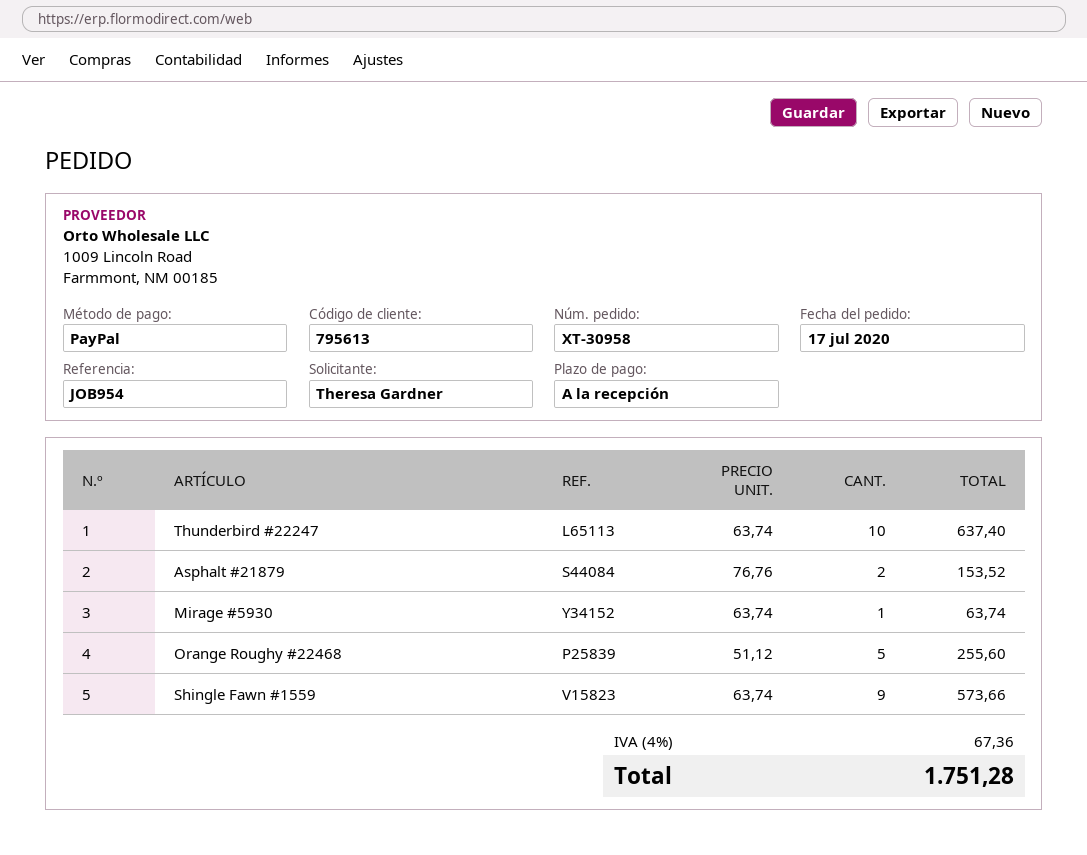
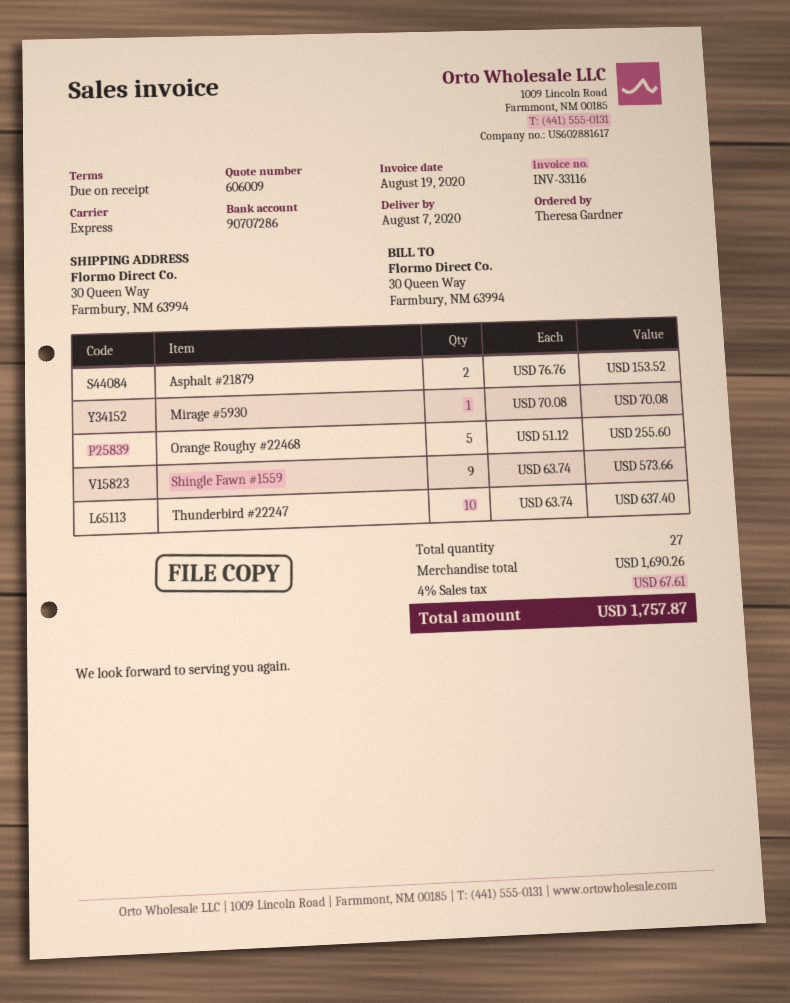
Mirage #5930: 1 x 63.74 = 63.74 -> 1 x 70.08 = 70.08
tax: 4% = 67.36 -> 4% = 67.61
total: 1751.28 -> 1757.87

